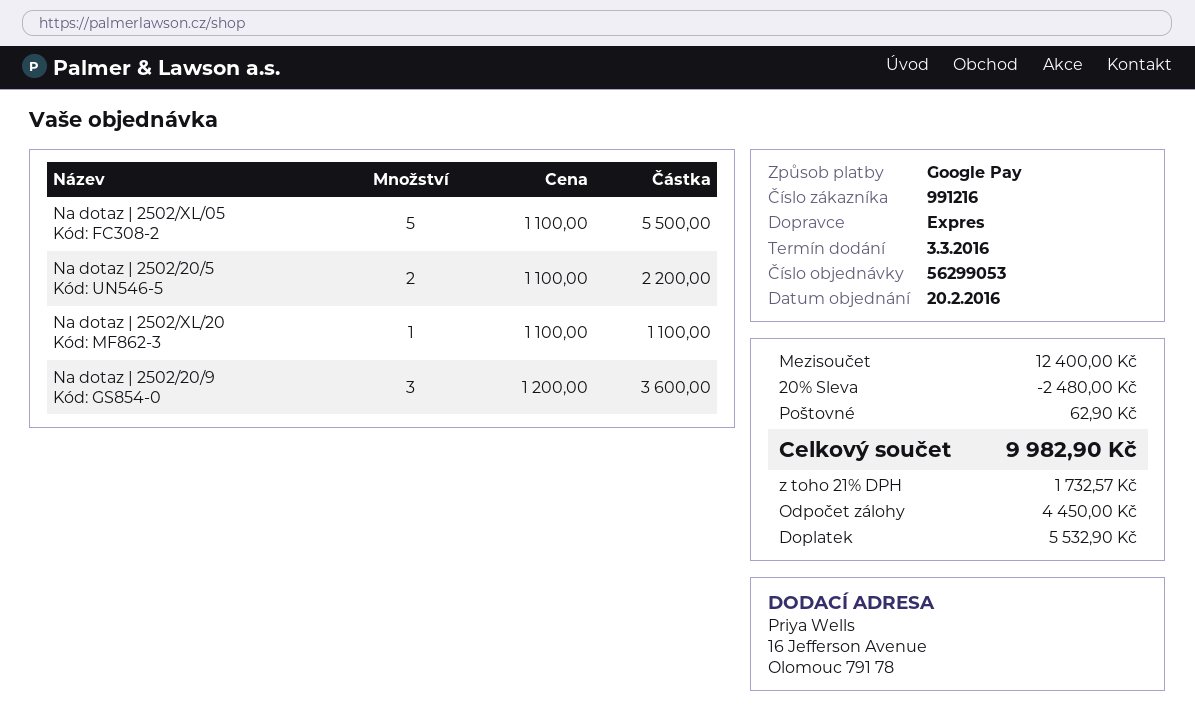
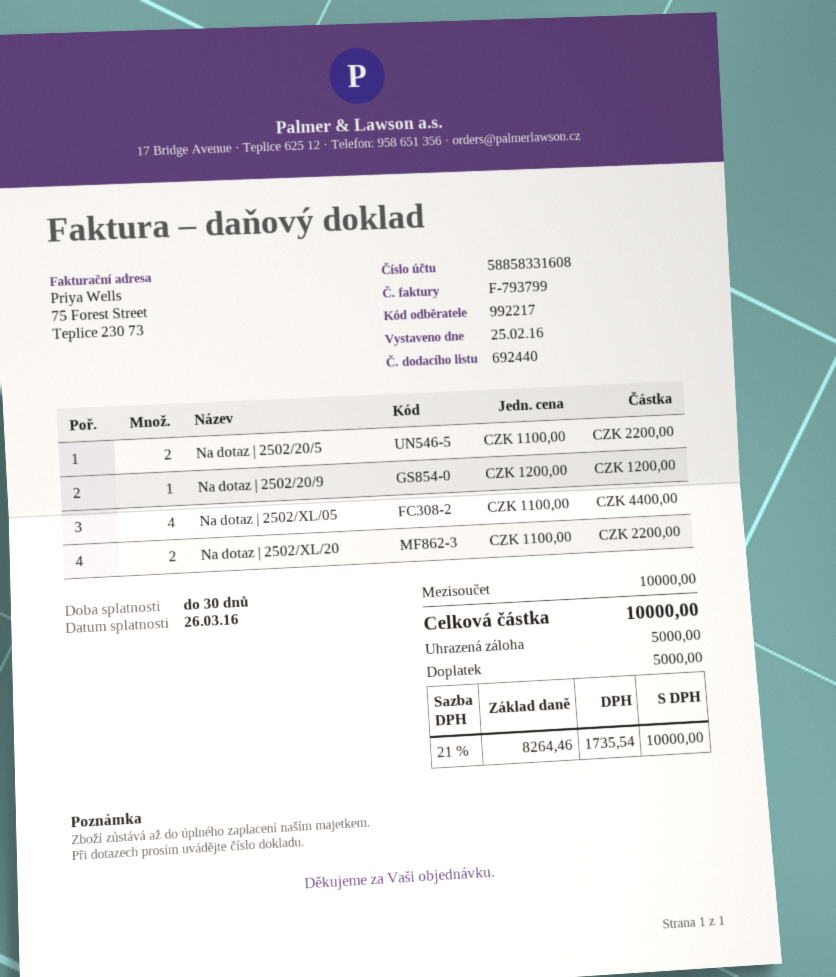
customer number: 991216 -> 992217
Na dotaz | 2502/XL/05: 5 x 1100.00 = 5500.00 -> 4 x 1100.00 = 4400.00
Na dotaz | 2502/XL/20: 1 x 1100.00 = 1100.00 -> 2 x 1100.00 = 2200.00
Na dotaz | 2502/20/9: 3 x 1200.00 = 3600.00 -> 1 x 1200.00 = 1200.00
subtotal: 12400.00 -> 10000.00
discount: 20% = 2480.00 -> none
shipping: 62.90 -> none
tax: 21% = 1732.57 -> 21% = 1735.54
total: 9982.90 -> 10000.00
deposit: 4450.00 -> 5000.00
balance: 5532.90 -> 5000.00

